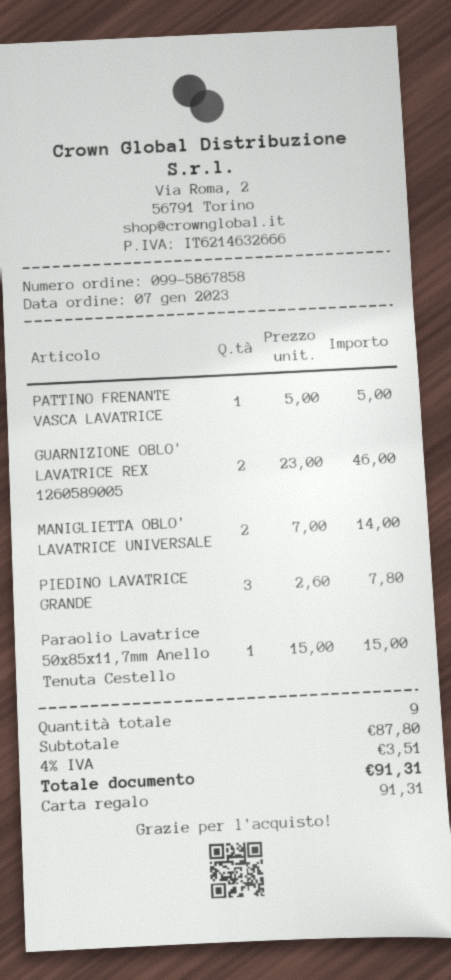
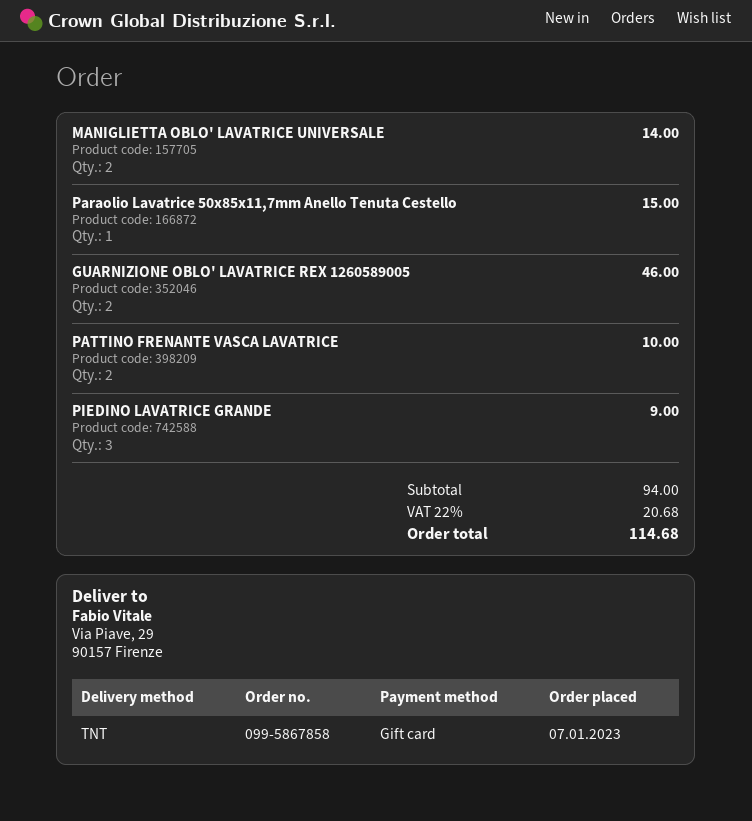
PATTINO FRENANTE VASCA LAVATRICE: 1 for 5.00 -> 2 for 10.00
PIEDINO LAVATRICE GRANDE: 3 for 7.80 -> 3 for 9.00
subtotal: 87.80 -> 94.00
tax: 4% = 3.51 -> 22% = 20.68
total: 91.31 -> 114.68

